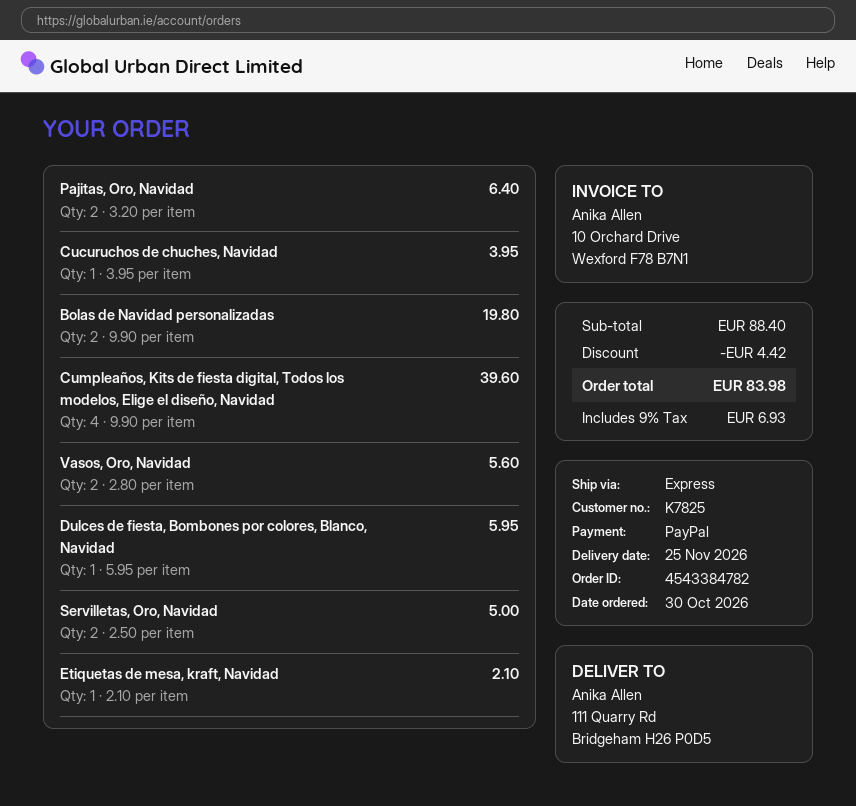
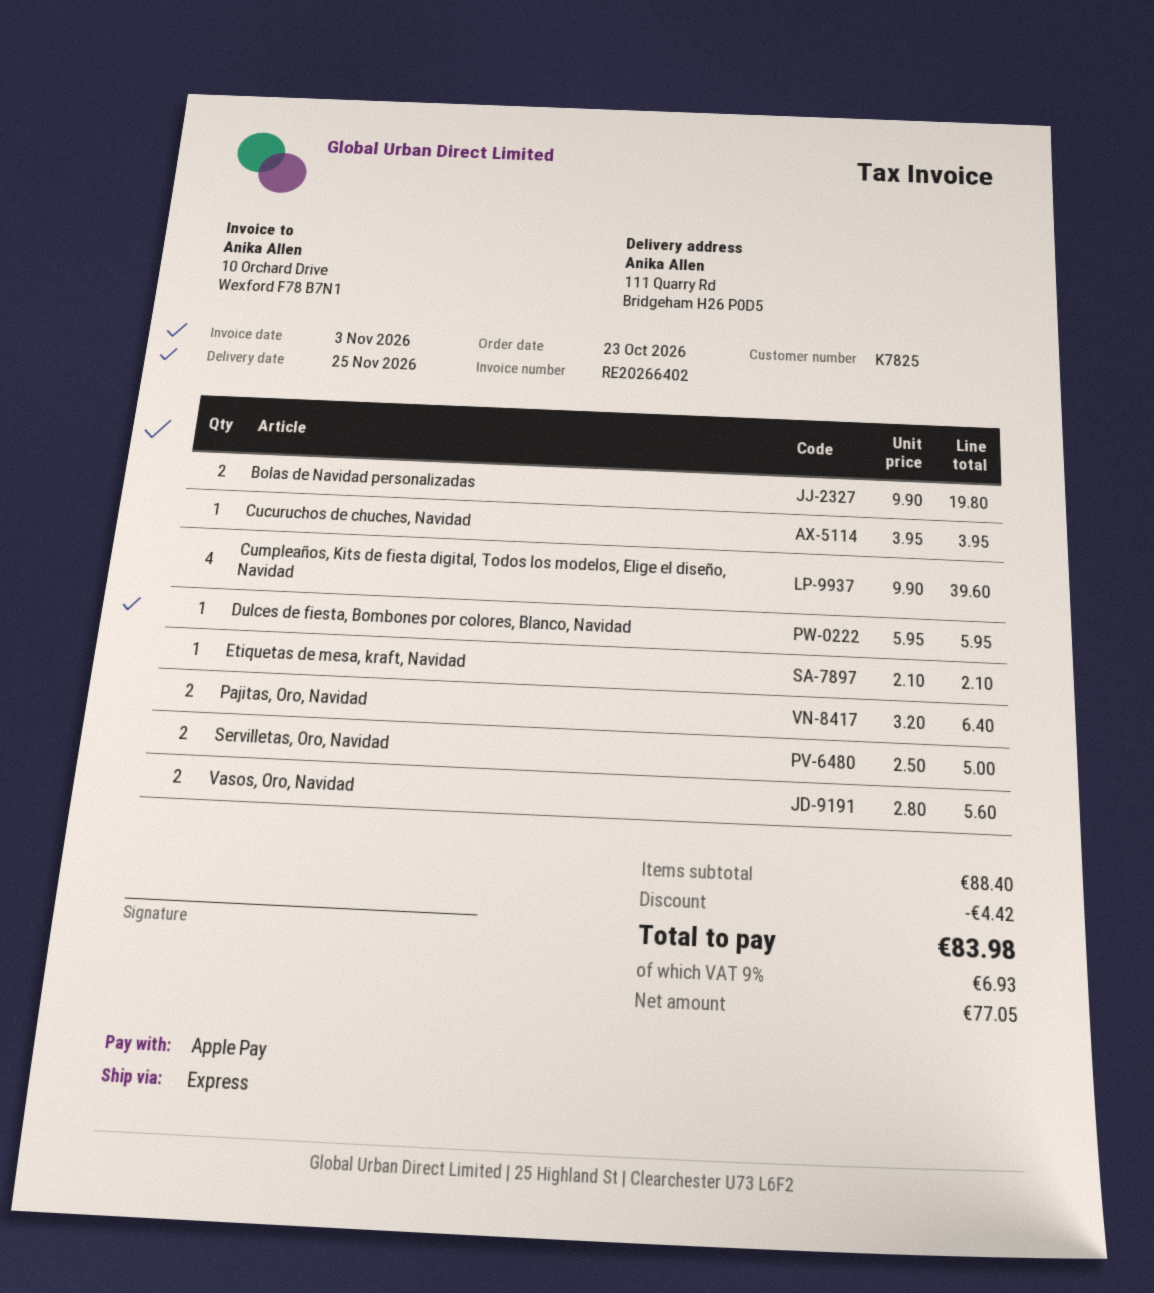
order date: 2026-10-30 -> 2026-10-23
payment method: PayPal -> Apple Pay

